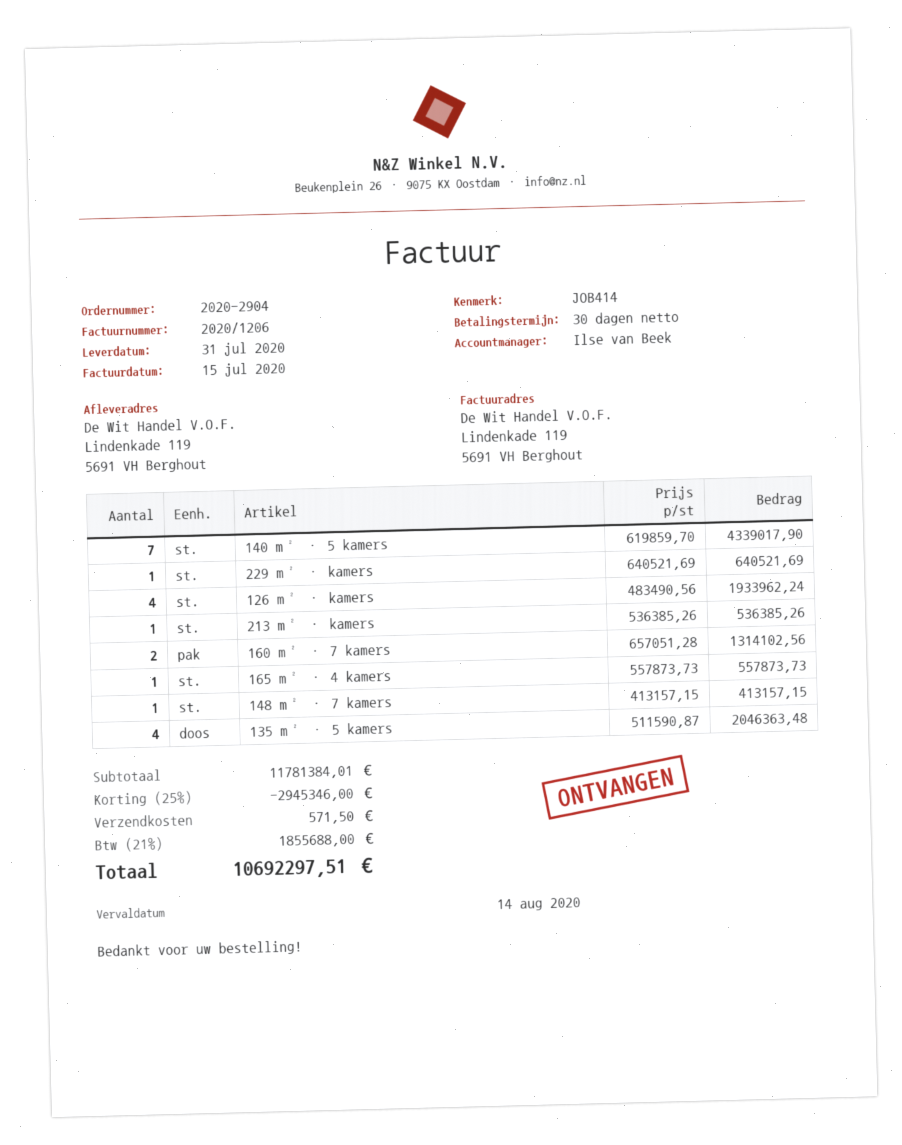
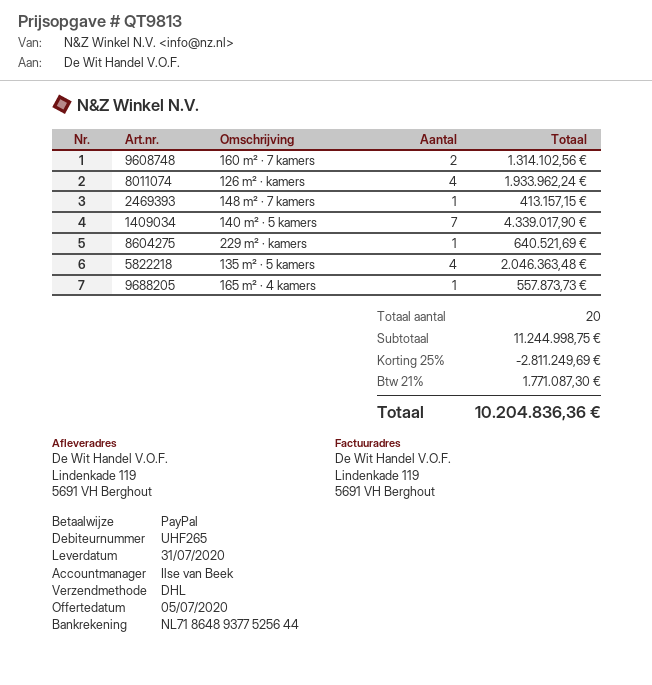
213 m² · kamers: 1 for 536385.26 -> none
subtotal: 11781384.01 -> 11244998.75
discount: 25% = 2945346.00 -> 25% = 2811249.69
shipping: 571.50 -> none
tax: 21% = 1855688.00 -> 21% = 1771087.30
total: 10692297.51 -> 10204836.36

